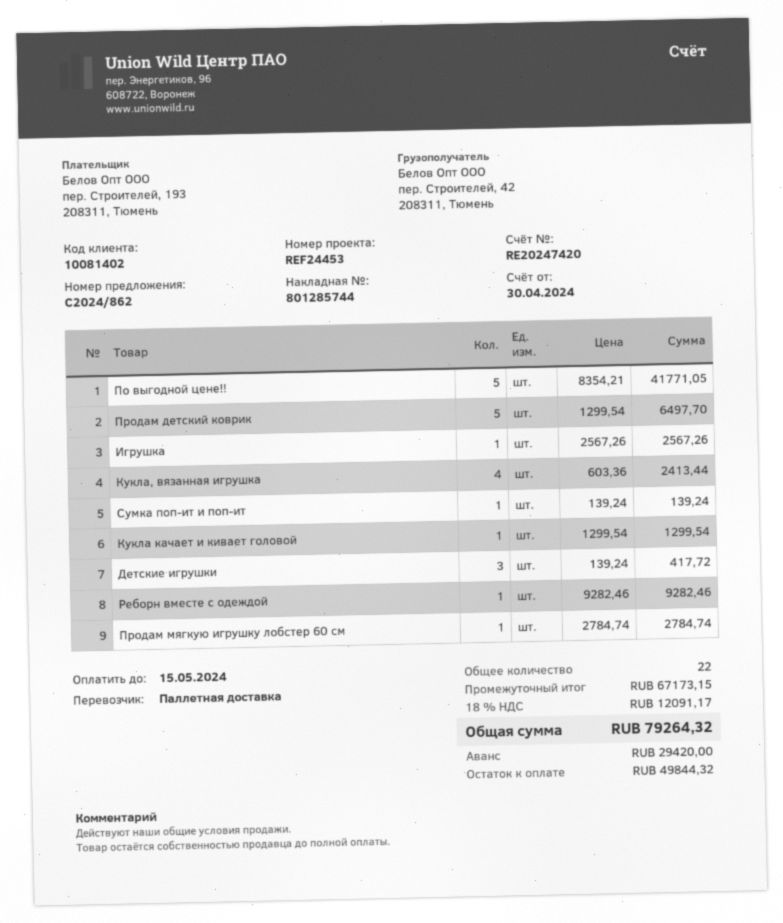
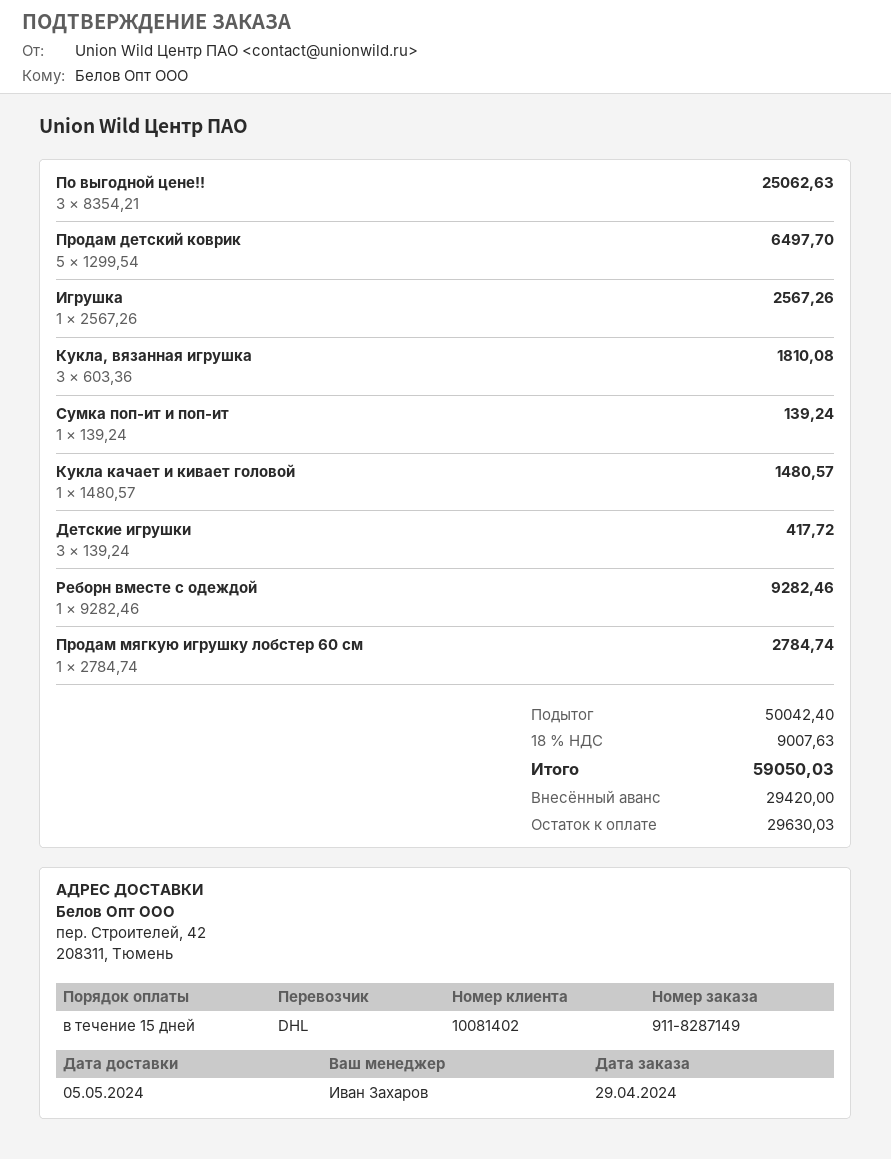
shipping method: pallet freight -> DHL
По выгодной цене!!: 5 x 8354.21 = 41771.05 -> 3 x 8354.21 = 25062.63
Кукла, вязанная игрушка: 4 x 603.36 = 2413.44 -> 3 x 603.36 = 1810.08
Кукла качает и кивает головой: 1 x 1299.54 = 1299.54 -> 1 x 1480.57 = 1480.57
subtotal: 67173.15 -> 50042.40
tax: 18% = 12091.17 -> 18% = 9007.63
total: 79264.32 -> 59050.03
balance: 49844.32 -> 29630.03

